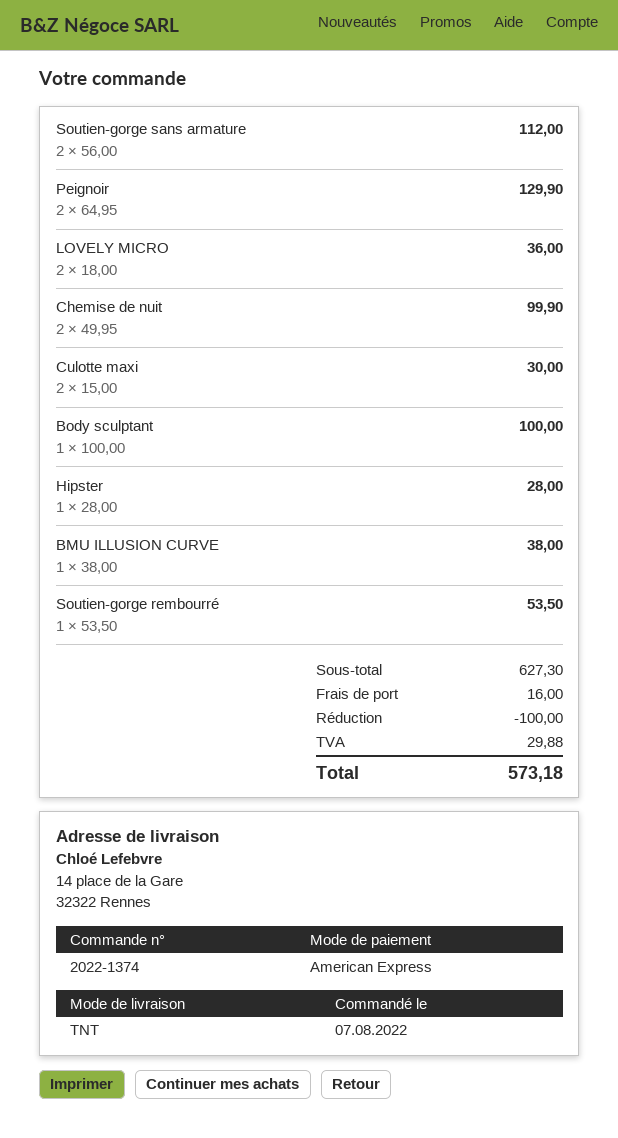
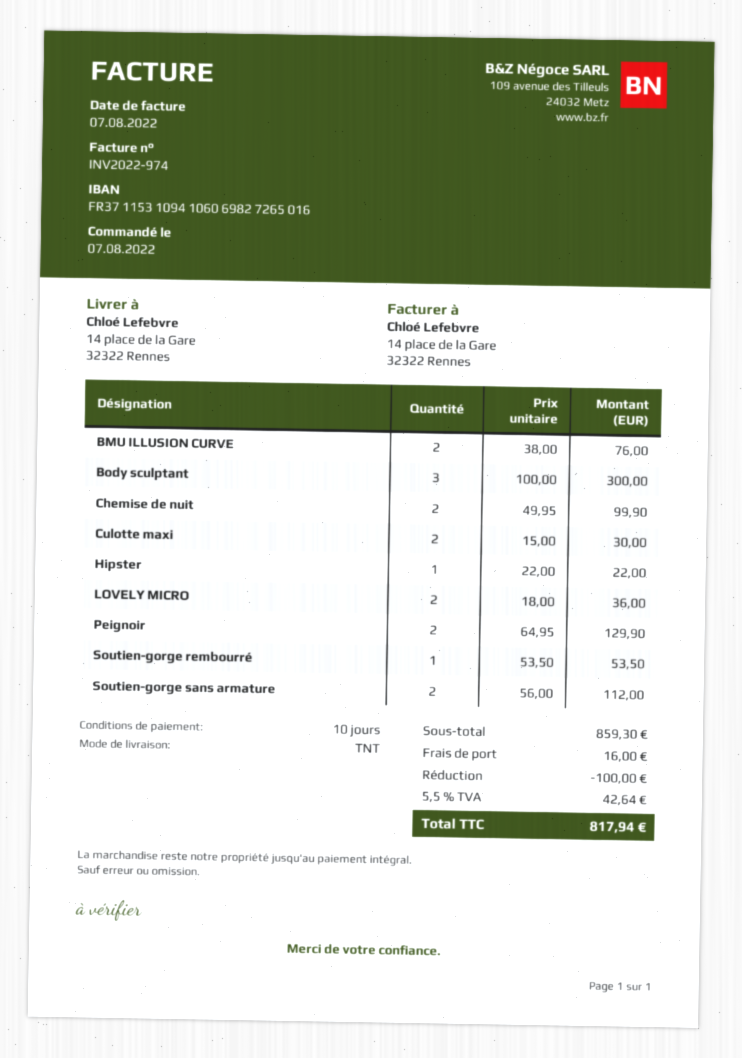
Body sculptant: 1 x 100.00 = 100.00 -> 3 x 100.00 = 300.00
Hipster: 1 x 28.00 = 28.00 -> 1 x 22.00 = 22.00
BMU ILLUSION CURVE: 1 x 38.00 = 38.00 -> 2 x 38.00 = 76.00
subtotal: 627.30 -> 859.30
tax: 29.88 -> 42.64
total: 573.18 -> 817.94

